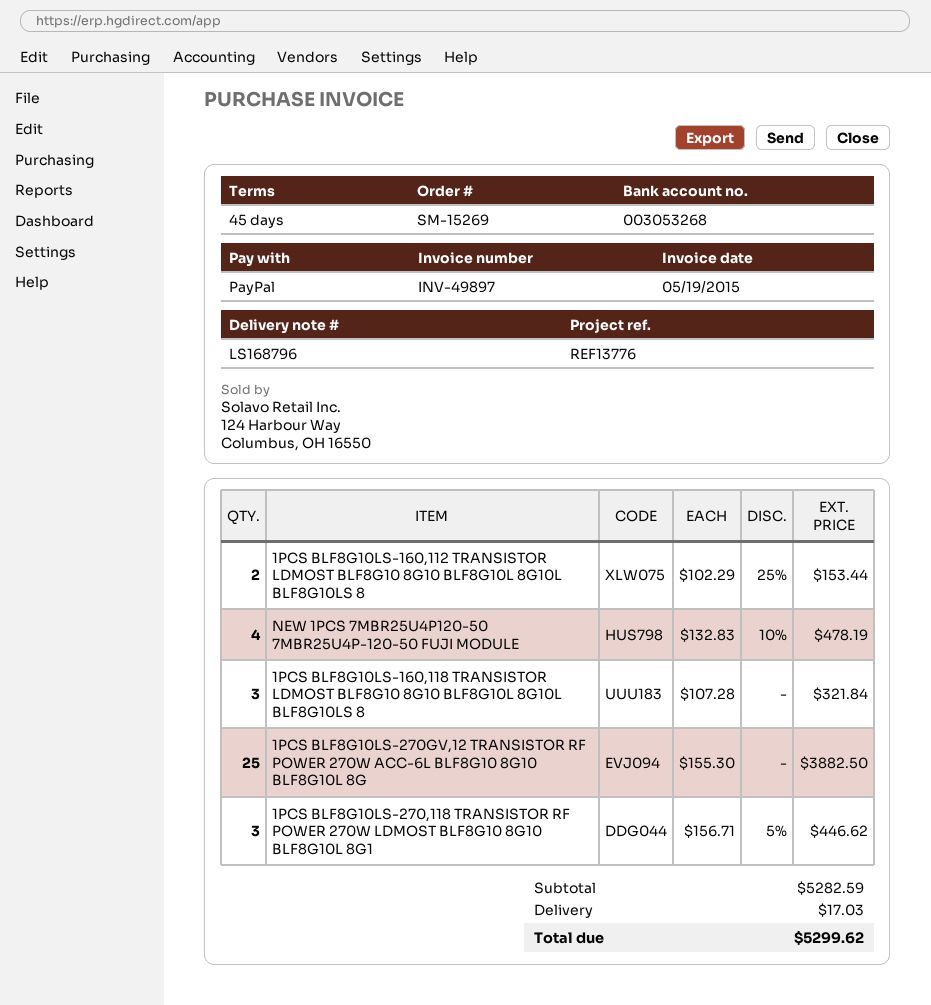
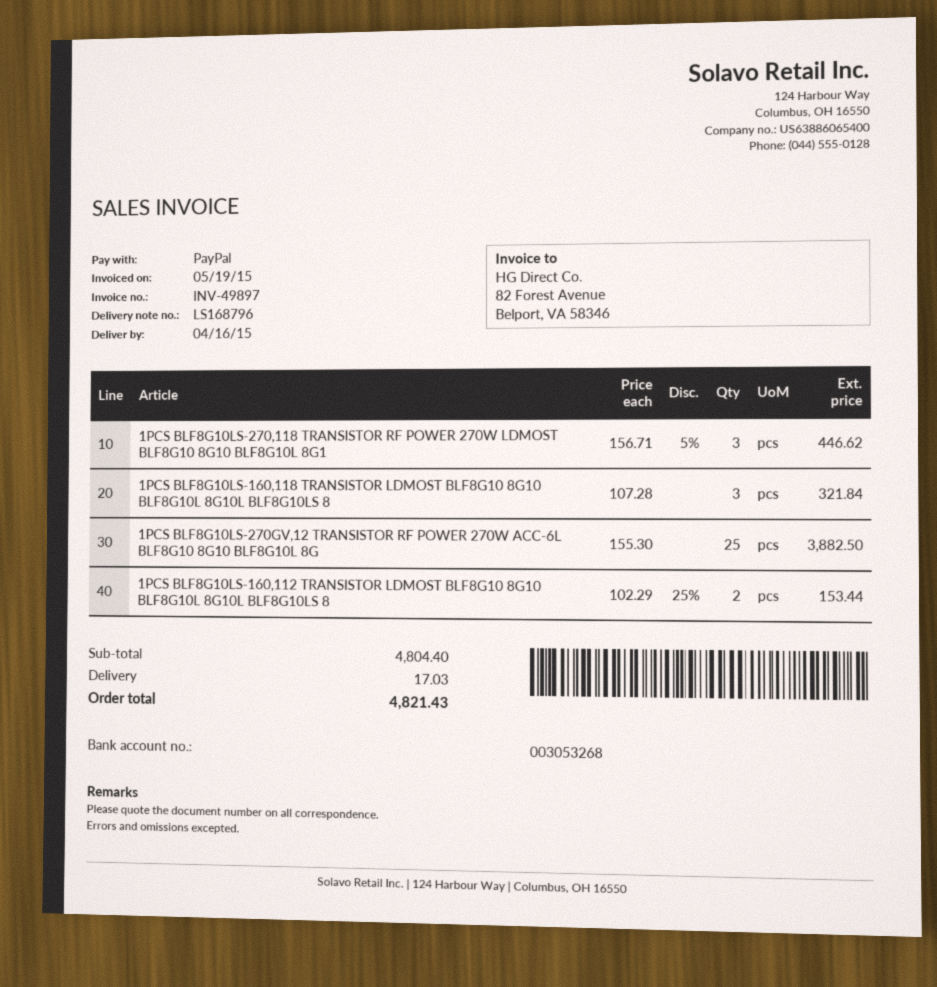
NEW 1PCS 7MBR25U4P120-50 7MBR25U4P-120-50 FUJI MODULE: 4 x 132.83 - 10% = 478.19 -> none
subtotal: 5282.59 -> 4804.40
total: 5299.62 -> 4821.43

